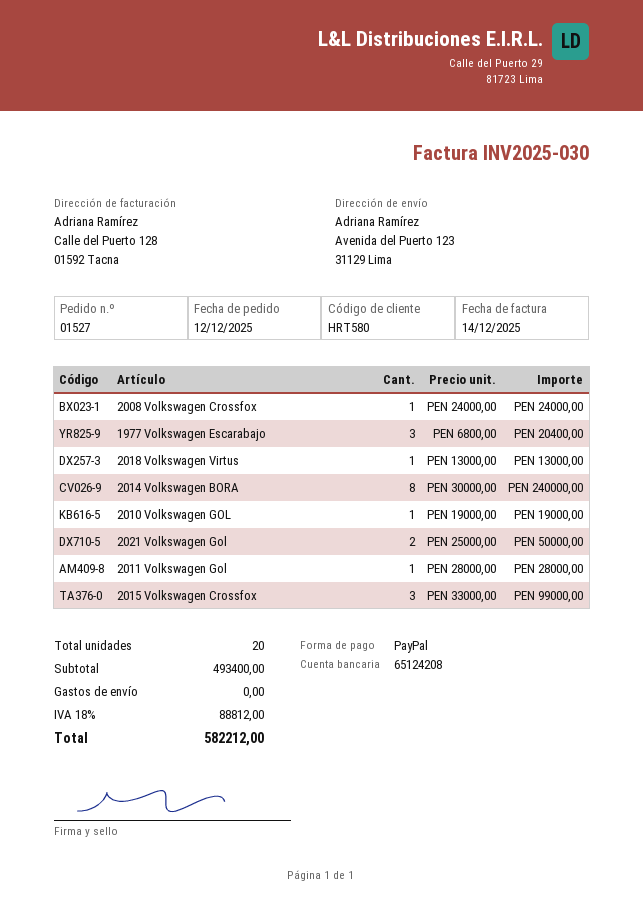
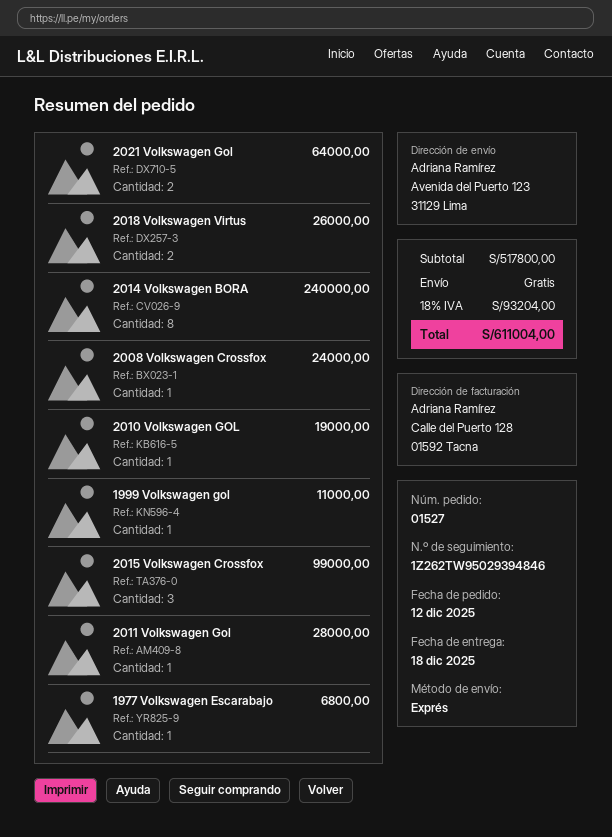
1977 Volkswagen Escarabajo: 3 for 20400.00 -> 1 for 6800.00
2018 Volkswagen Virtus: 1 for 13000.00 -> 2 for 26000.00
2021 Volkswagen Gol: 2 for 50000.00 -> 2 for 64000.00
1999 Volkswagen gol: none -> 1 for 11000.00
subtotal: 493400.00 -> 517800.00
tax: 18% = 88812.00 -> 18% = 93204.00
total: 582212.00 -> 611004.00

